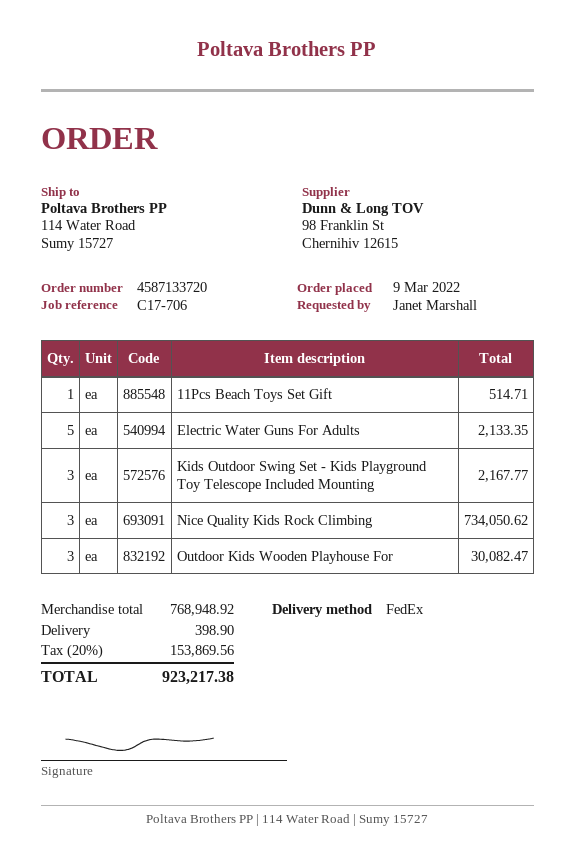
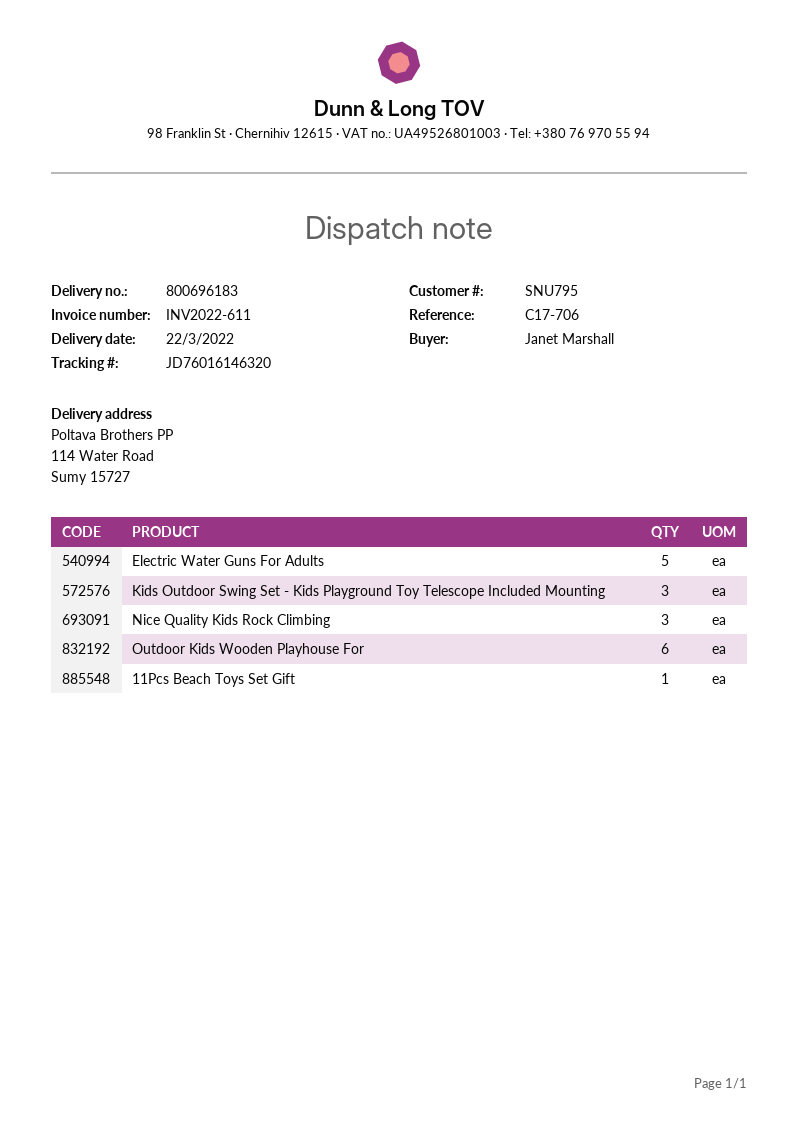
Outdoor Kids Wooden Playhouse For: 3 -> 6

